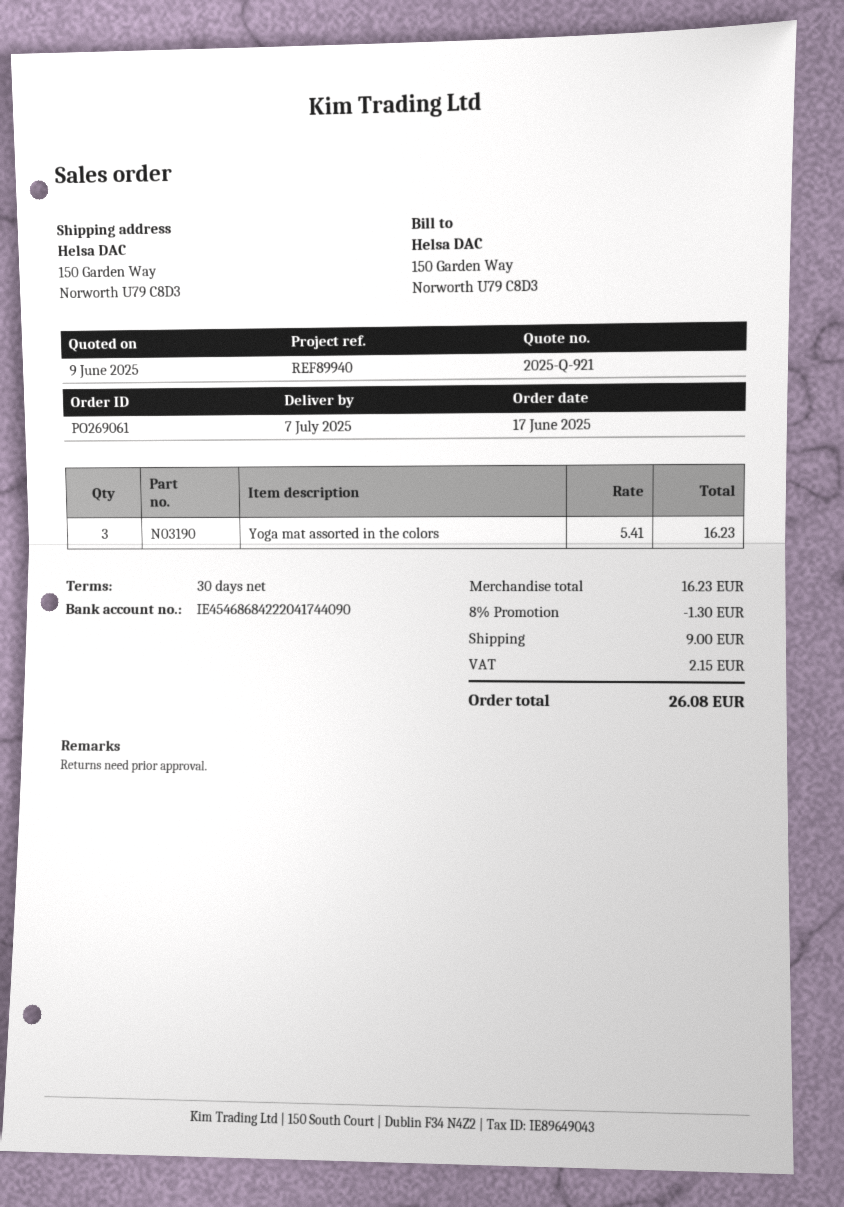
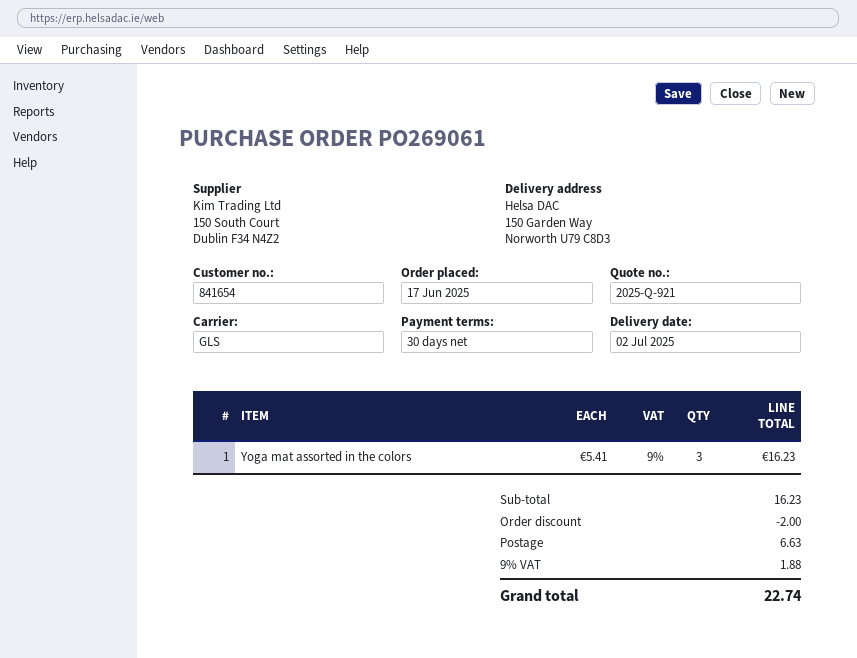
delivery date: 2025-07-07 -> 2025-07-02
discount: 1.30 -> 2.00
shipping: 9.00 -> 6.63
tax: 2.15 -> 1.88
total: 26.08 -> 22.74

